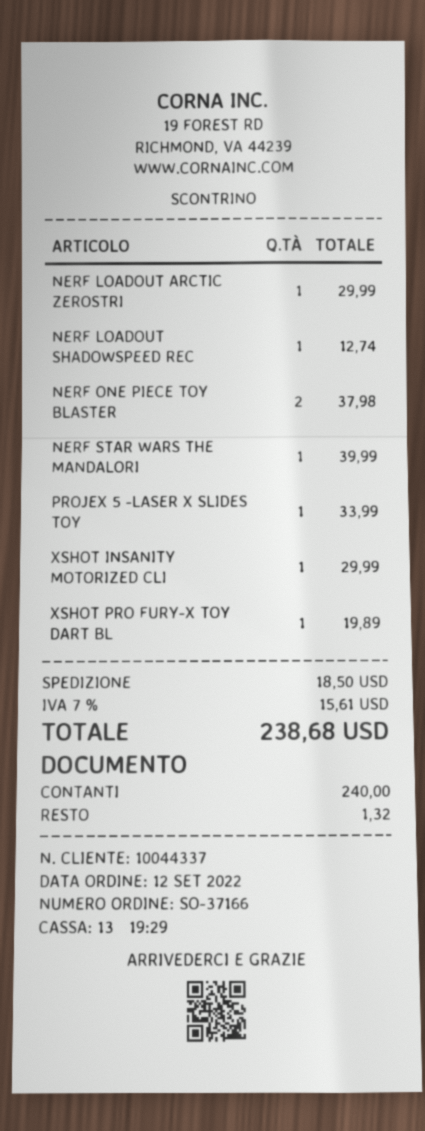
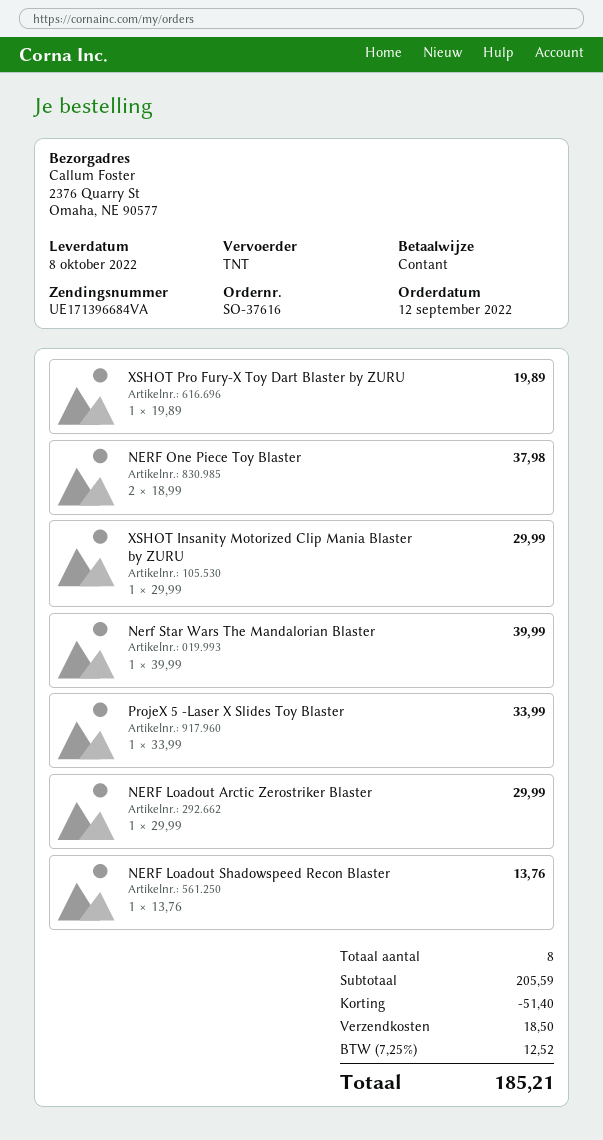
order number: SO-37166 -> SO-37616
NERF LOADOUT SHADOWSPEED REC: 1 for 12.74 -> 1 for 13.76
discount: none -> 51.40
tax: 7% = 15.61 -> 7.25% = 12.52
total: 238.68 -> 185.21

